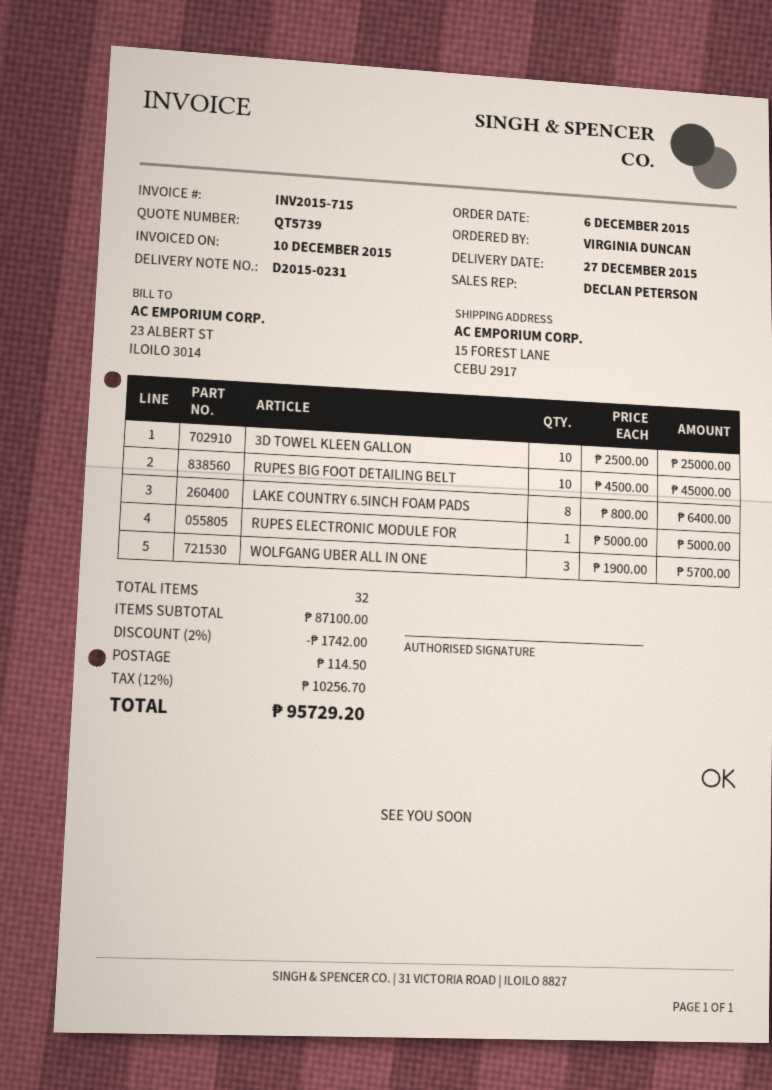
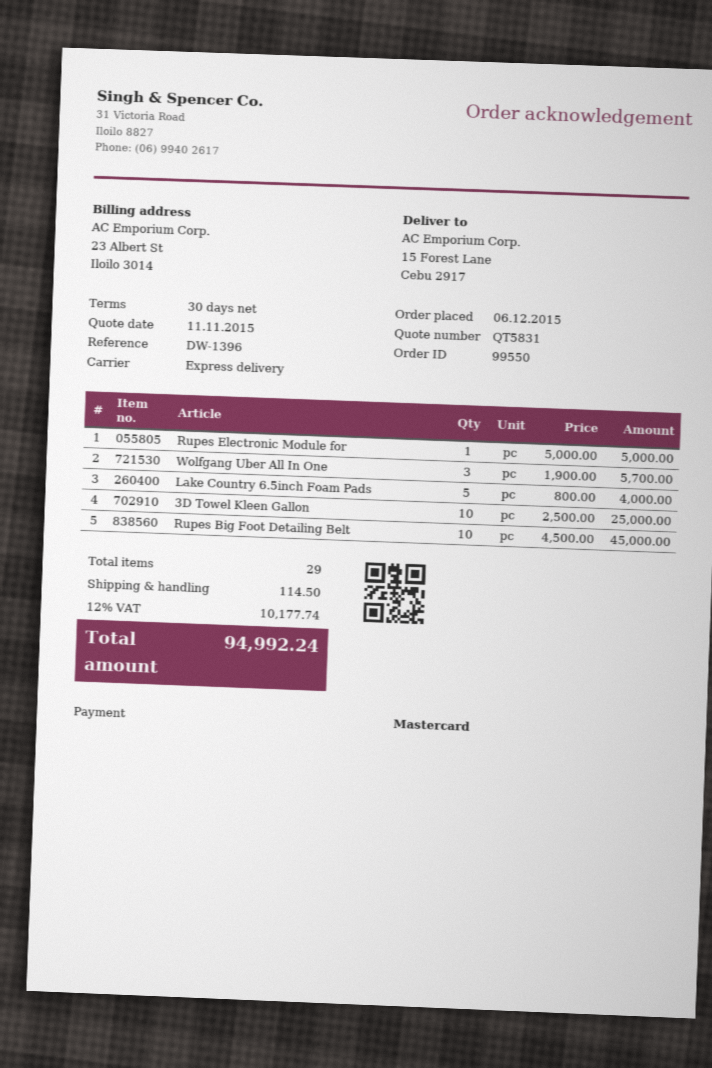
quote number: QT5739 -> QT5831
LAKE COUNTRY 6.5INCH FOAM PADS: 8 x 800.00 = 6400.00 -> 5 x 800.00 = 4000.00
total quantity: 32 -> 29
discount: 2% = 1742.00 -> none
tax: 12% = 10256.70 -> 12% = 10177.74
total: 95729.20 -> 94992.24

